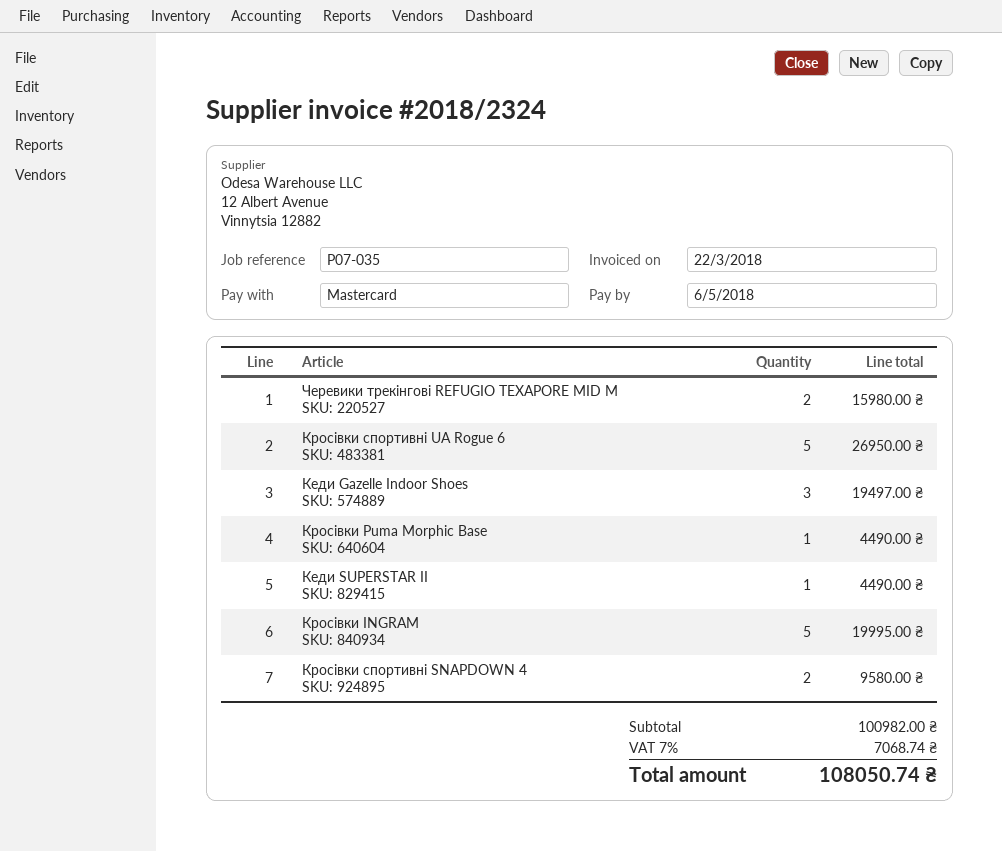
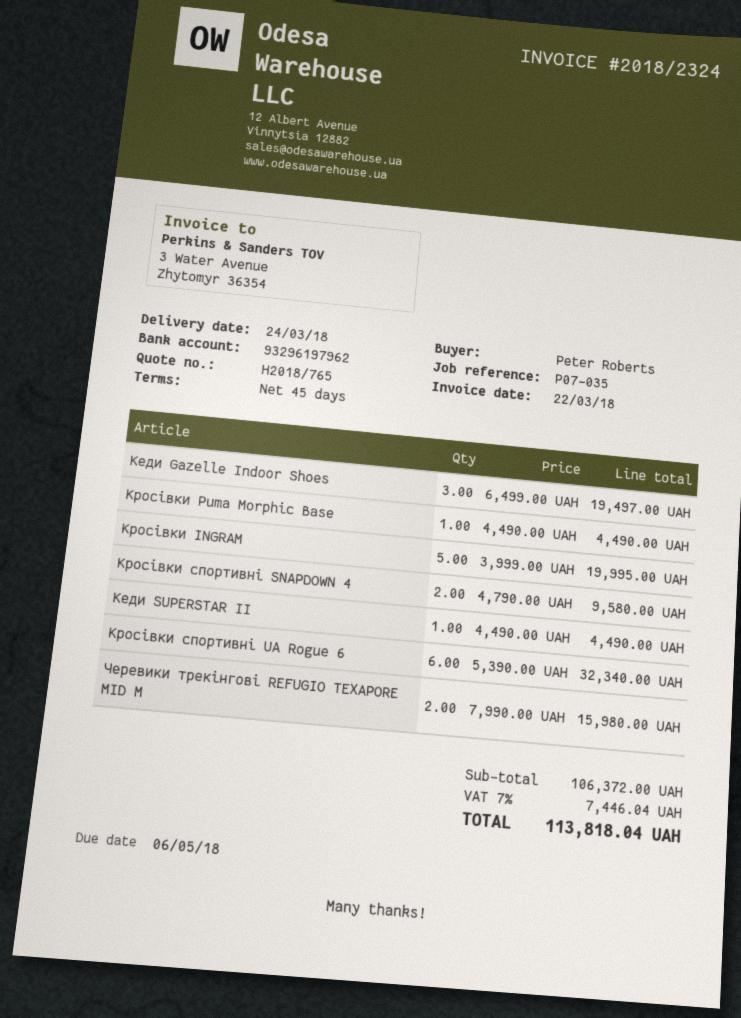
Кросівки спортивні UA Rogue 6: 5 for 26950.00 -> 6 for 32340.00
subtotal: 100982.00 -> 106372.00
tax: 7% = 7068.74 -> 7% = 7446.04
total: 108050.74 -> 113818.04

